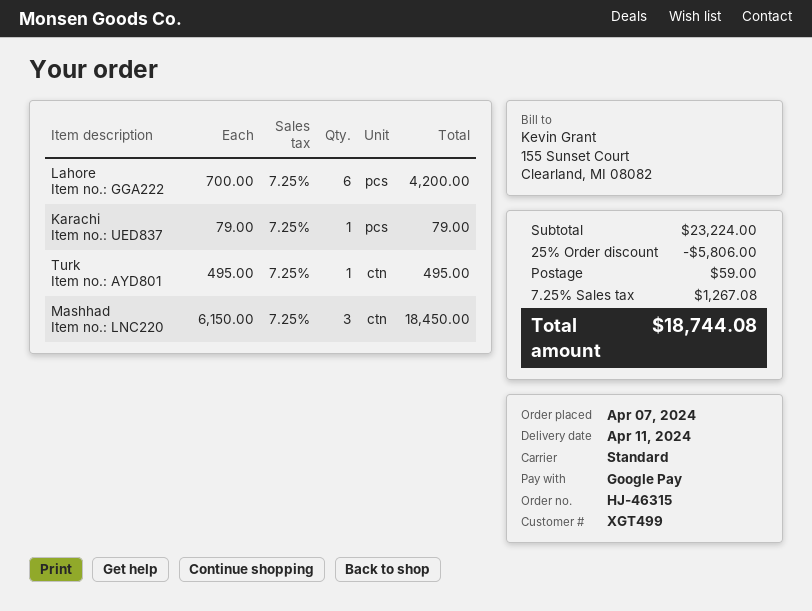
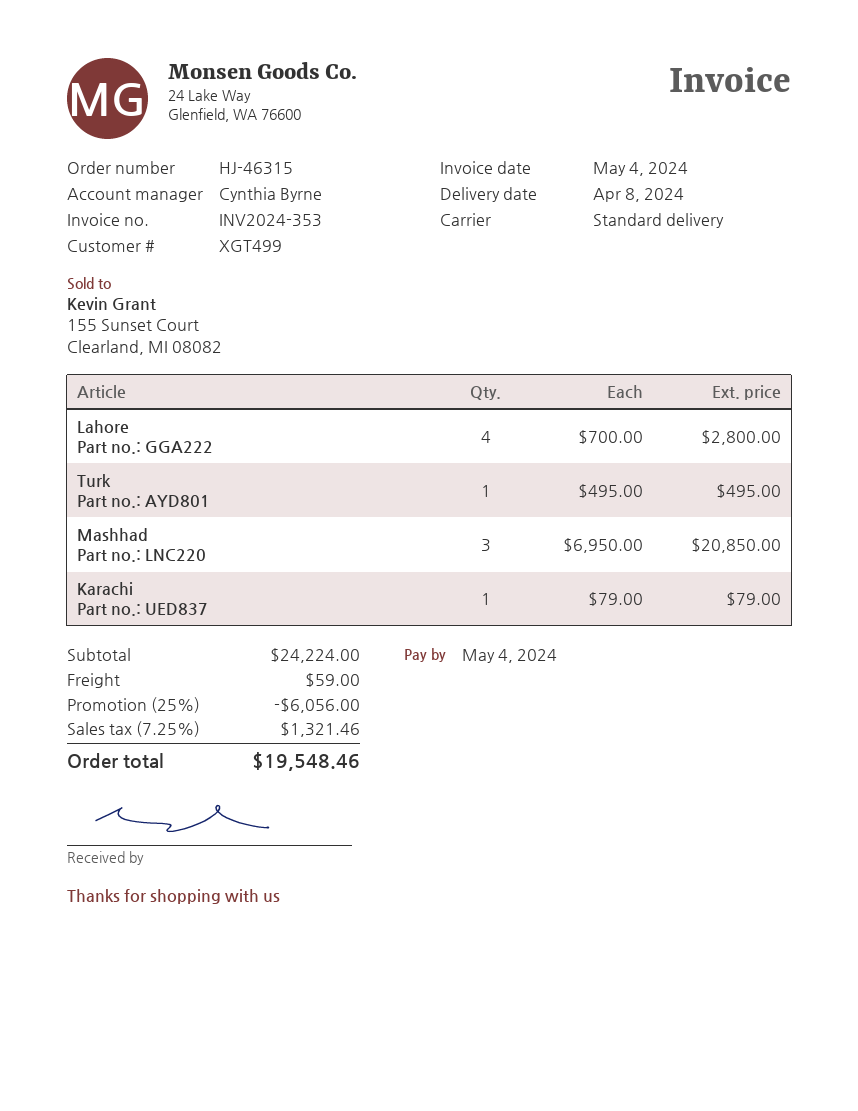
delivery date: 2024-04-11 -> 2024-04-08
Lahore: 6 x 700.00 = 4200.00 -> 4 x 700.00 = 2800.00
Mashhad: 3 x 6150.00 = 18450.00 -> 3 x 6950.00 = 20850.00
subtotal: 23224.00 -> 24224.00
discount: 25% = 5806.00 -> 25% = 6056.00
tax: 7.25% = 1267.08 -> 7.25% = 1321.46
total: 18744.08 -> 19548.46

